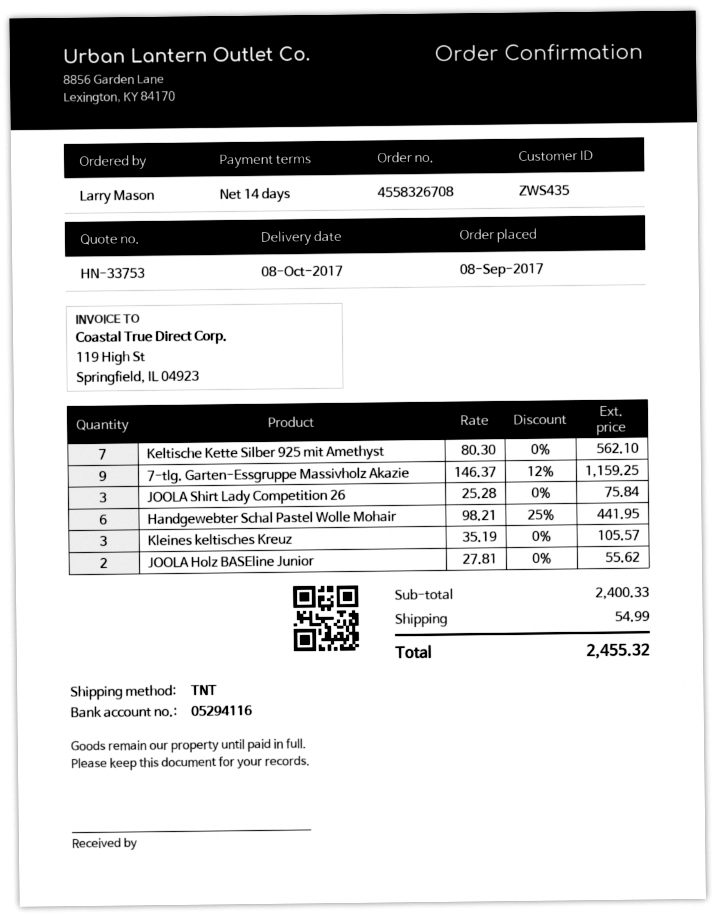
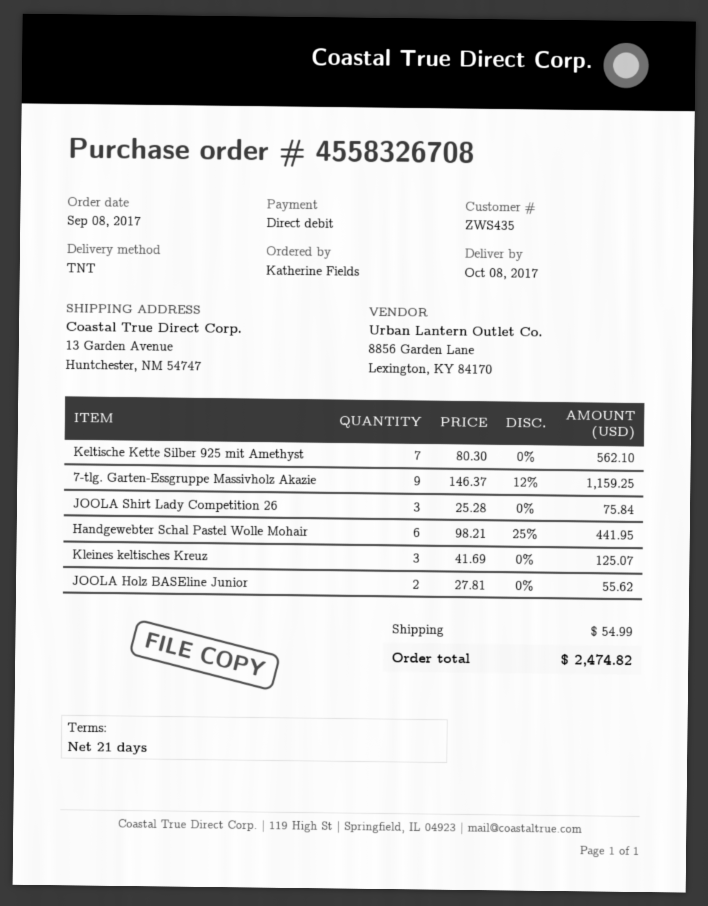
payment terms: 14 days -> 21 days
ordered by: Larry Mason -> Katherine Fields
Kleines keltisches Kreuz: 3 x 35.19 = 105.57 -> 3 x 41.69 = 125.07
total: 2455.32 -> 2474.82

